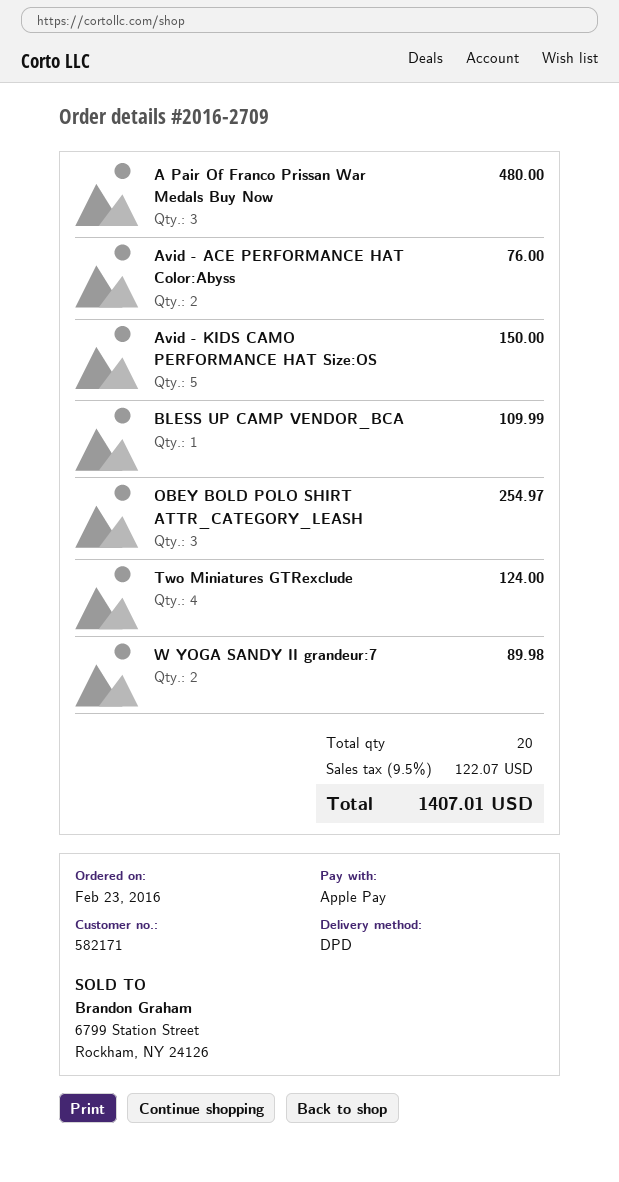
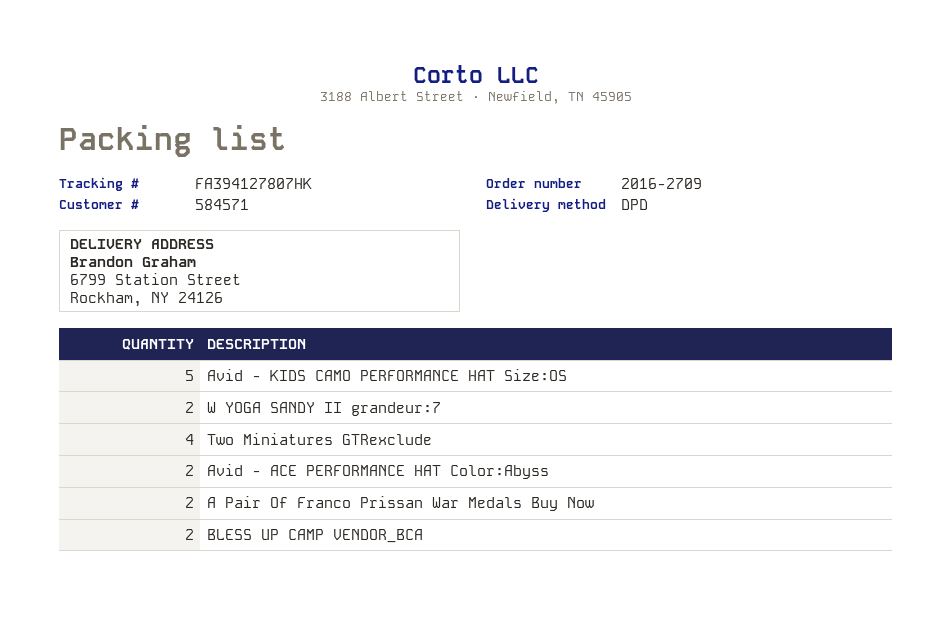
customer number: 582171 -> 584571
A Pair Of Franco Prissan War Medals Buy Now: 3 -> 2
BLESS UP CAMP VENDOR_BCA: 1 -> 2
OBEY BOLD POLO SHIRT ATTR_CATEGORY_LEASH: 3 -> none

